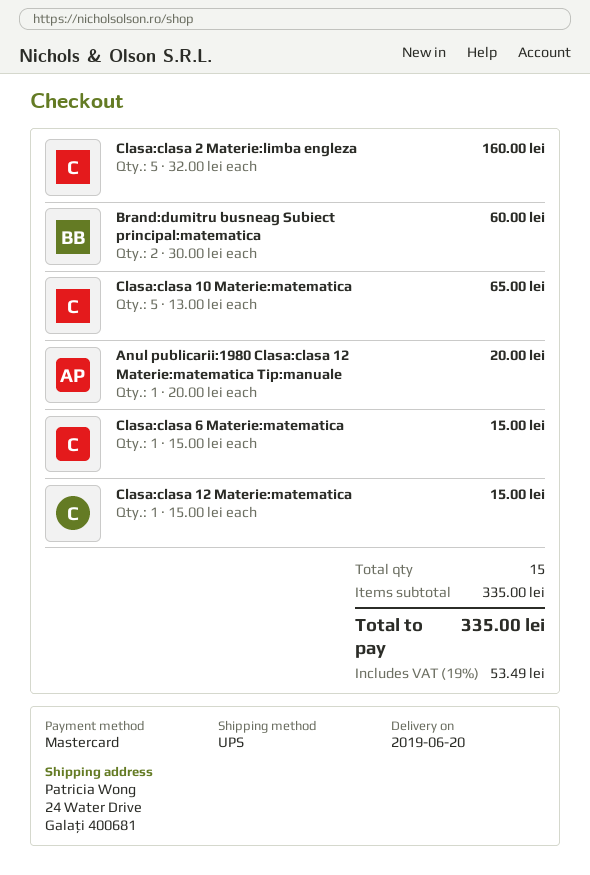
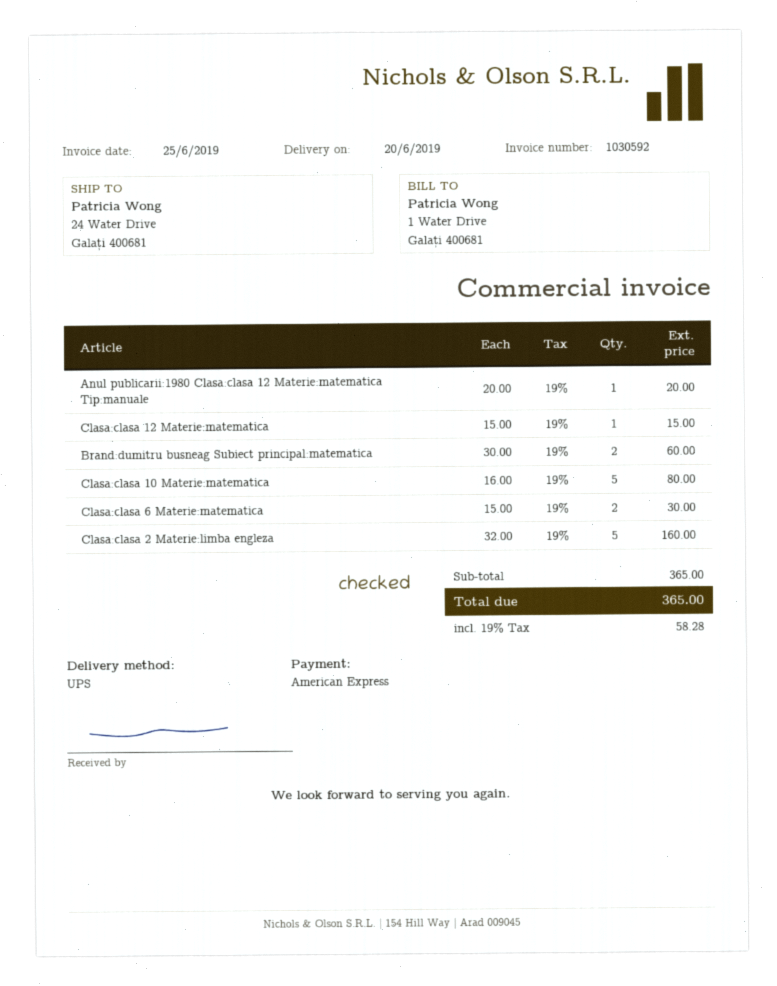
payment method: Mastercard -> American Express
Clasa:clasa 10 Materie:matematica: 5 x 13.00 = 65.00 -> 5 x 16.00 = 80.00
Clasa:clasa 6 Materie:matematica: 1 x 15.00 = 15.00 -> 2 x 15.00 = 30.00
subtotal: 335.00 -> 365.00
tax: 19% = 53.49 -> 19% = 58.28
total: 335.00 -> 365.00

